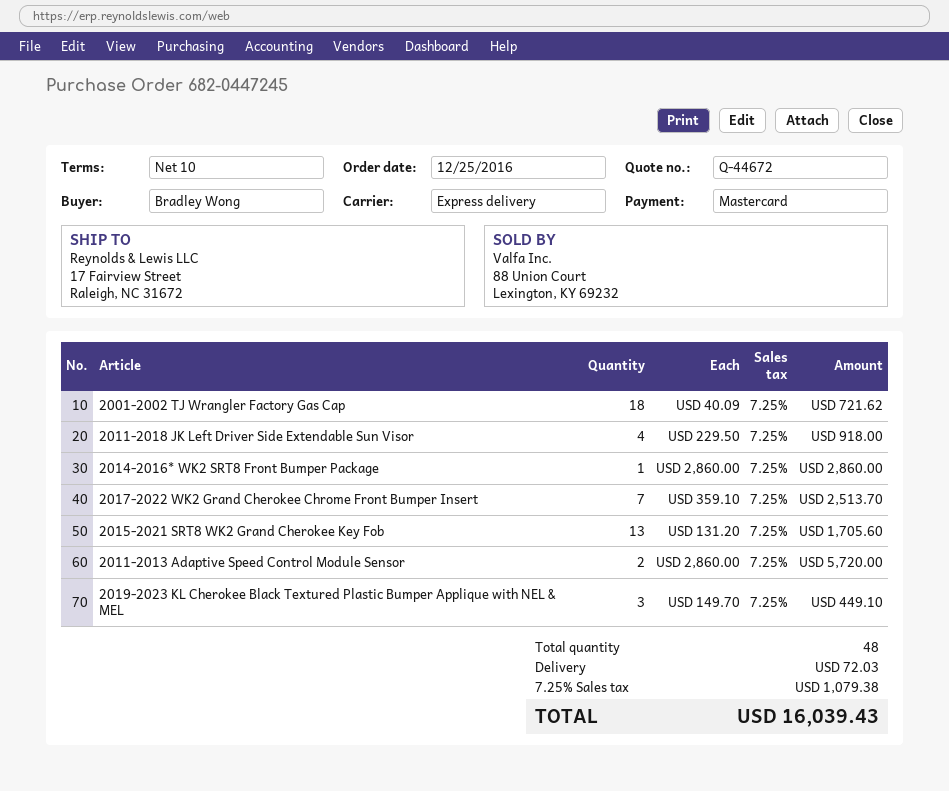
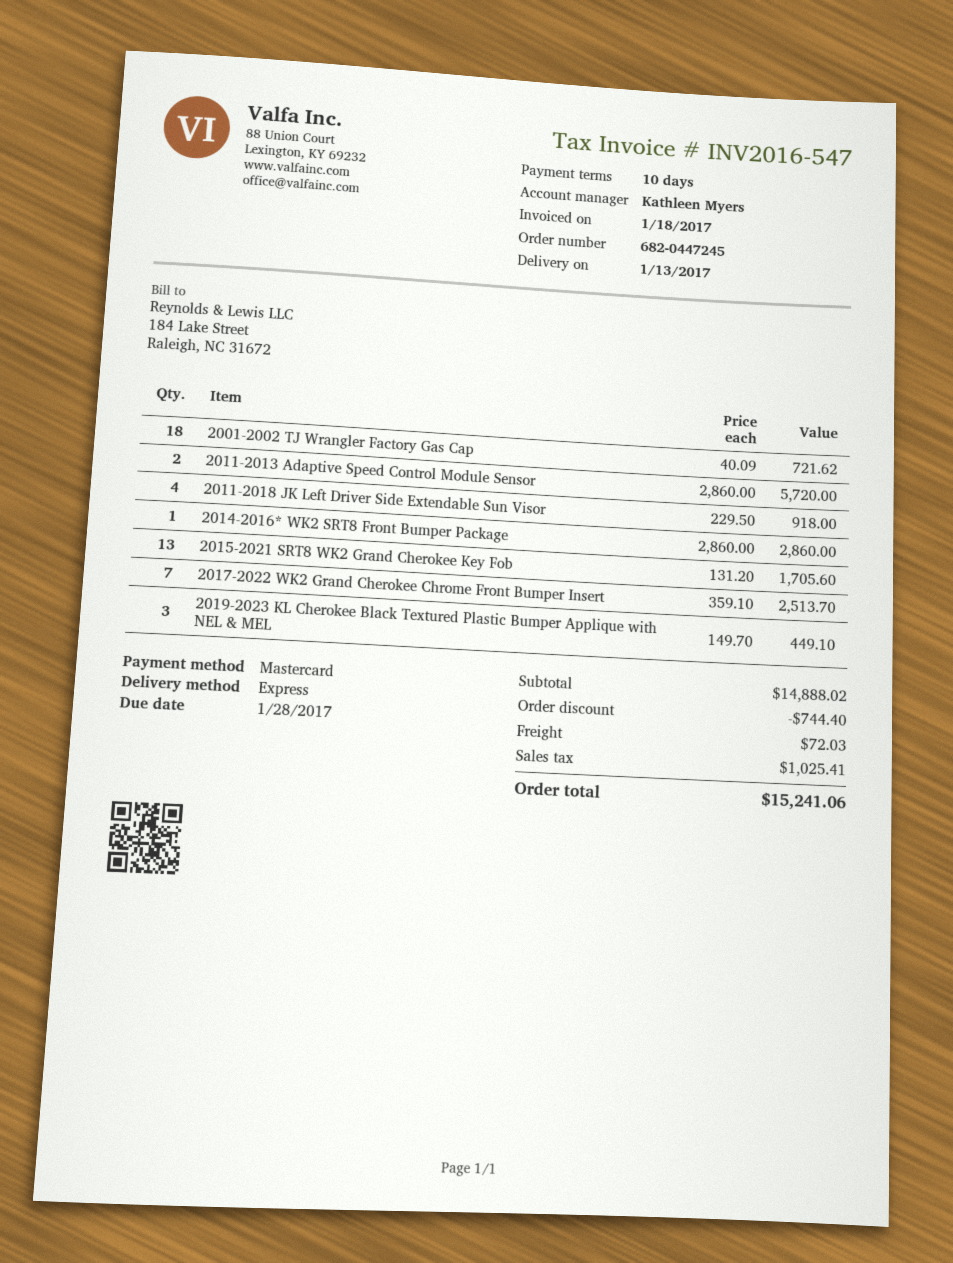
discount: none -> 744.40
tax: 1079.38 -> 1025.41
total: 16039.43 -> 15241.06

